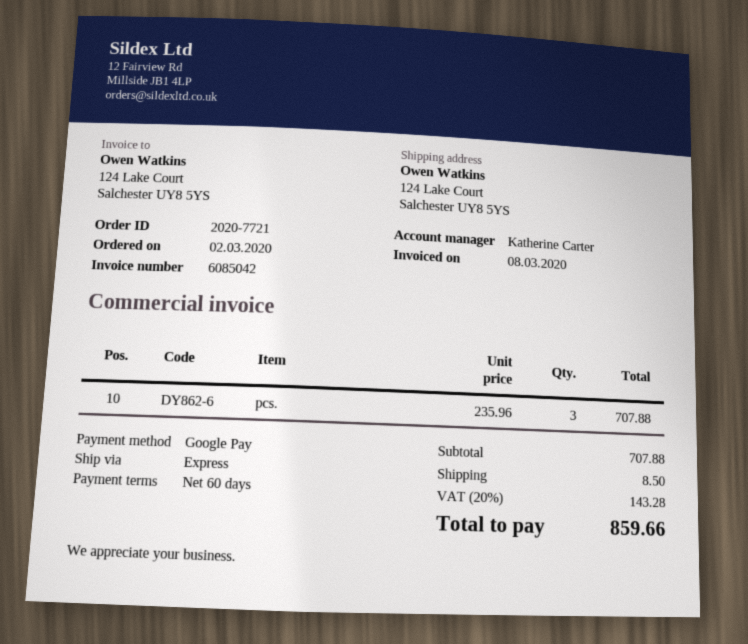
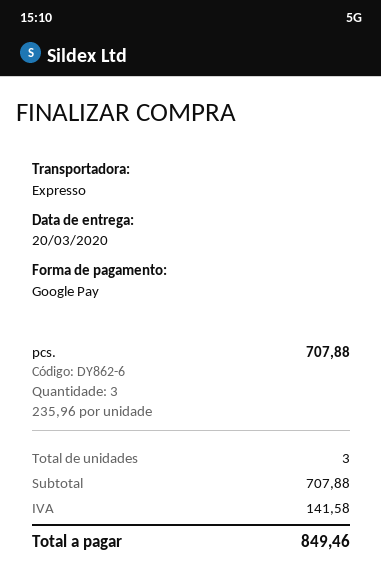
shipping: 8.50 -> none
tax: 143.28 -> 141.58
total: 859.66 -> 849.46

